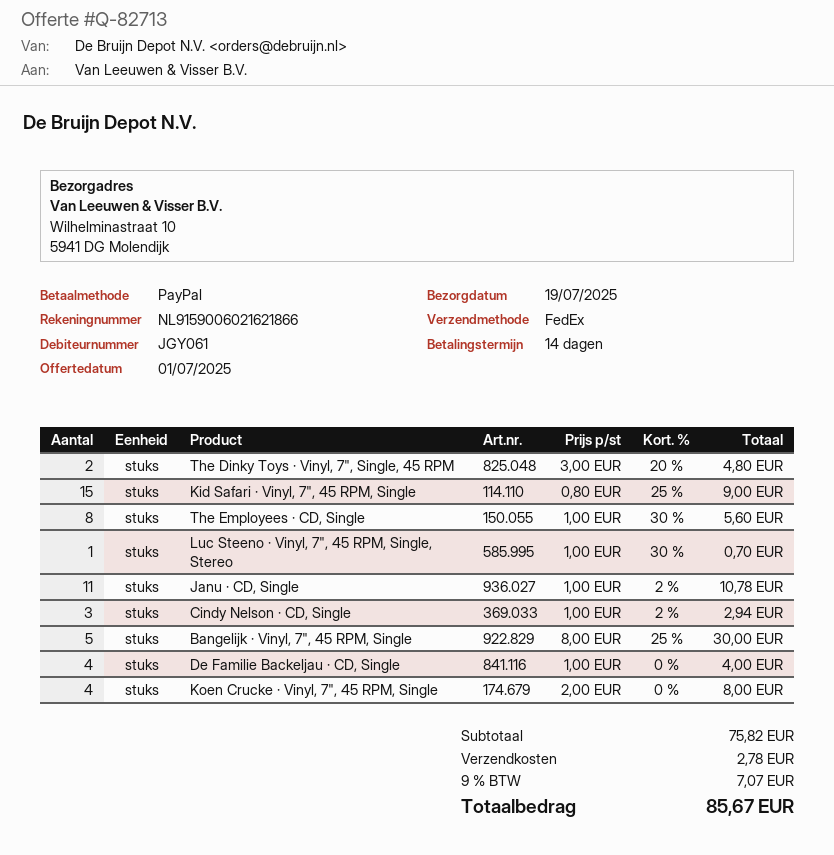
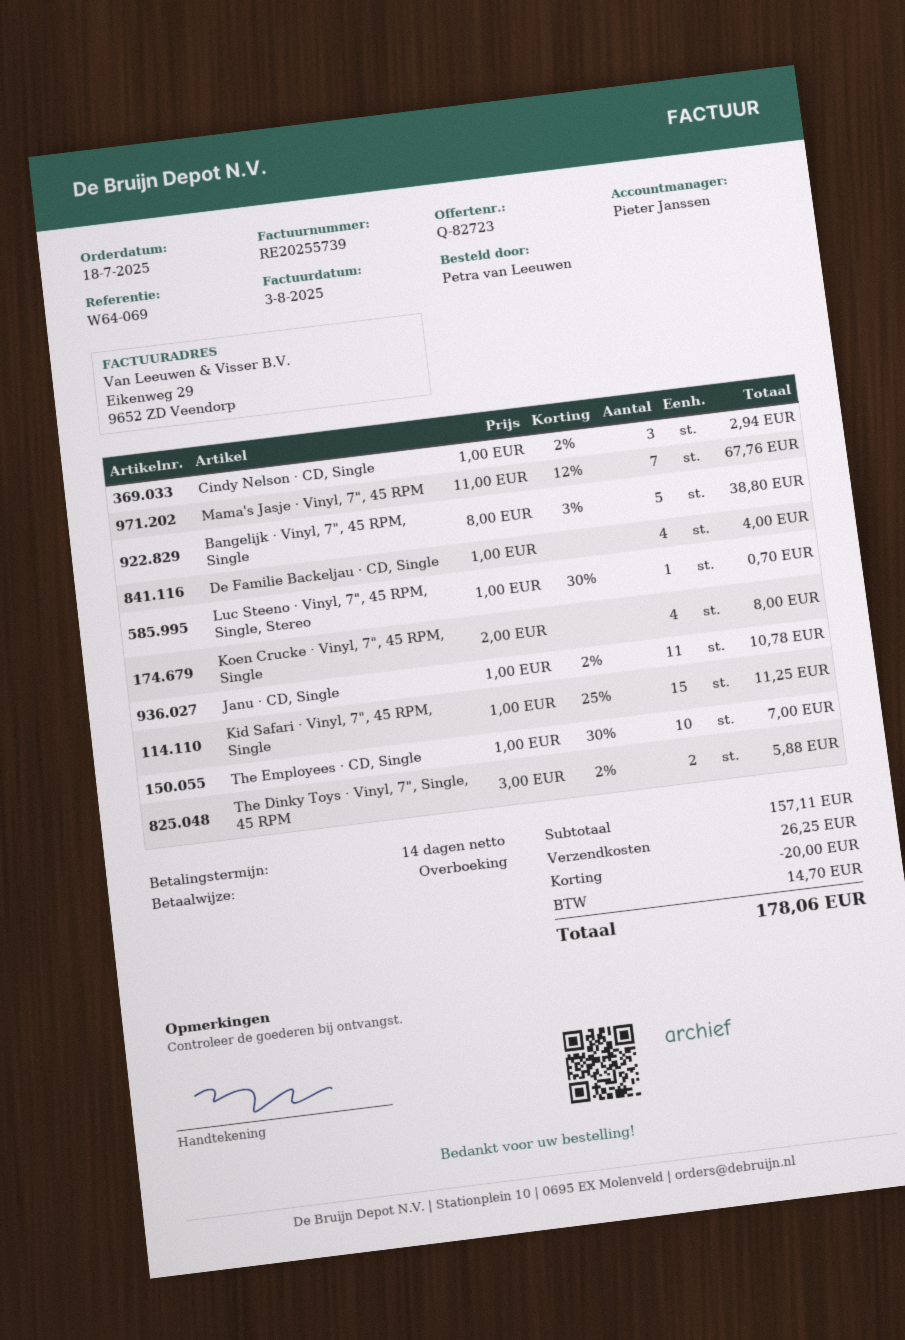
quote number: Q-82713 -> Q-82723
payment method: PayPal -> bank transfer
The Dinky Toys · Vinyl, 7", Single, 45 RPM: 2 x 3.00 - 20% = 4.80 -> 2 x 3.00 - 2% = 5.88
Kid Safari · Vinyl, 7", 45 RPM, Single: 15 x 0.80 - 25% = 9.00 -> 15 x 1.00 - 25% = 11.25
The Employees · CD, Single: 8 x 1.00 - 30% = 5.60 -> 10 x 1.00 - 30% = 7.00
Bangelijk · Vinyl, 7", 45 RPM, Single: 5 x 8.00 - 25% = 30.00 -> 5 x 8.00 - 3% = 38.80
Mama's Jasje · Vinyl, 7", 45 RPM: none -> 7 x 11.00 - 12% = 67.76
subtotal: 75.82 -> 157.11
discount: none -> 20.00
shipping: 2.78 -> 26.25
tax: 7.07 -> 14.70
total: 85.67 -> 178.06

